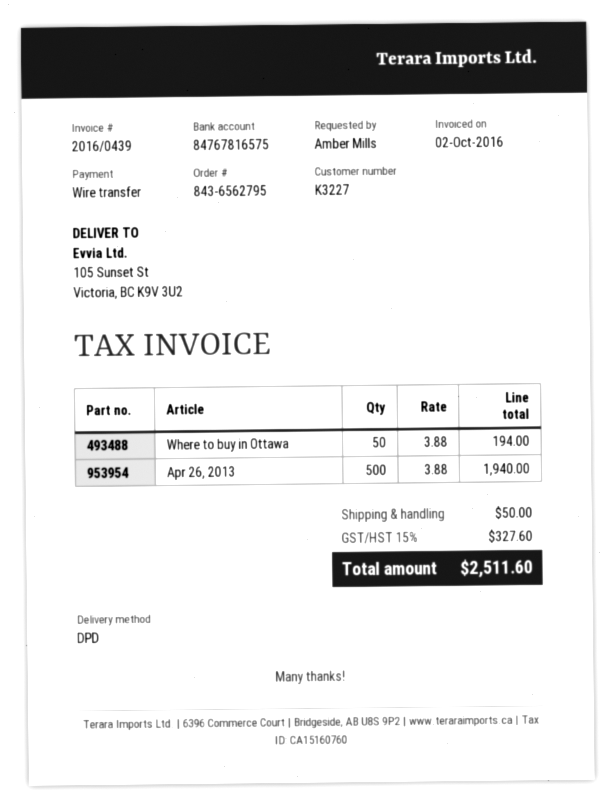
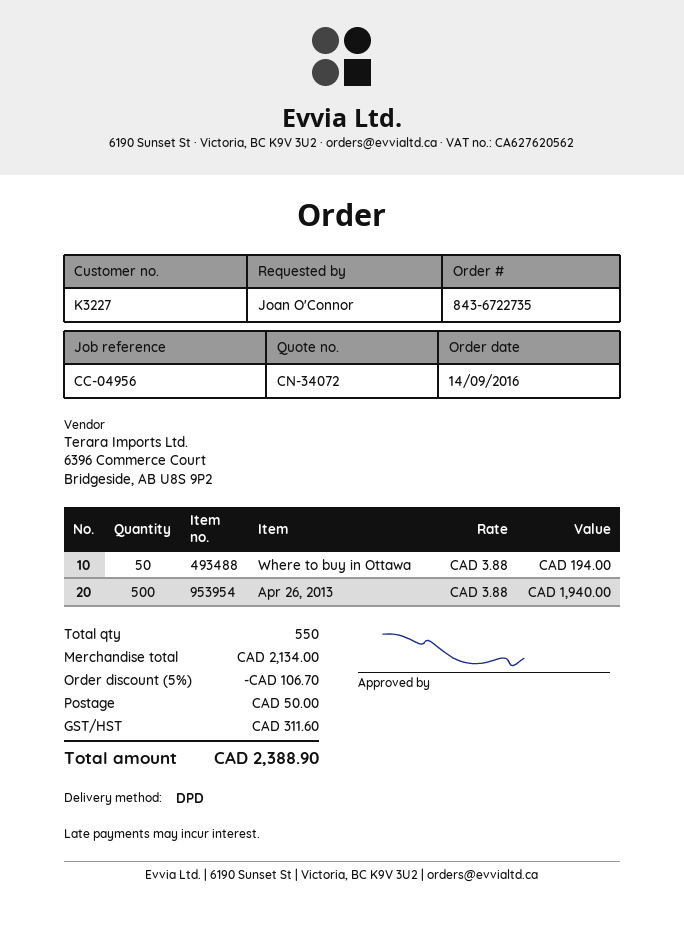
order number: 843-6562795 -> 843-6722735
ordered by: Amber Mills -> Joan O'Connor
discount: none -> 5% = 106.70
tax: 327.60 -> 311.60
total: 2511.60 -> 2388.90

